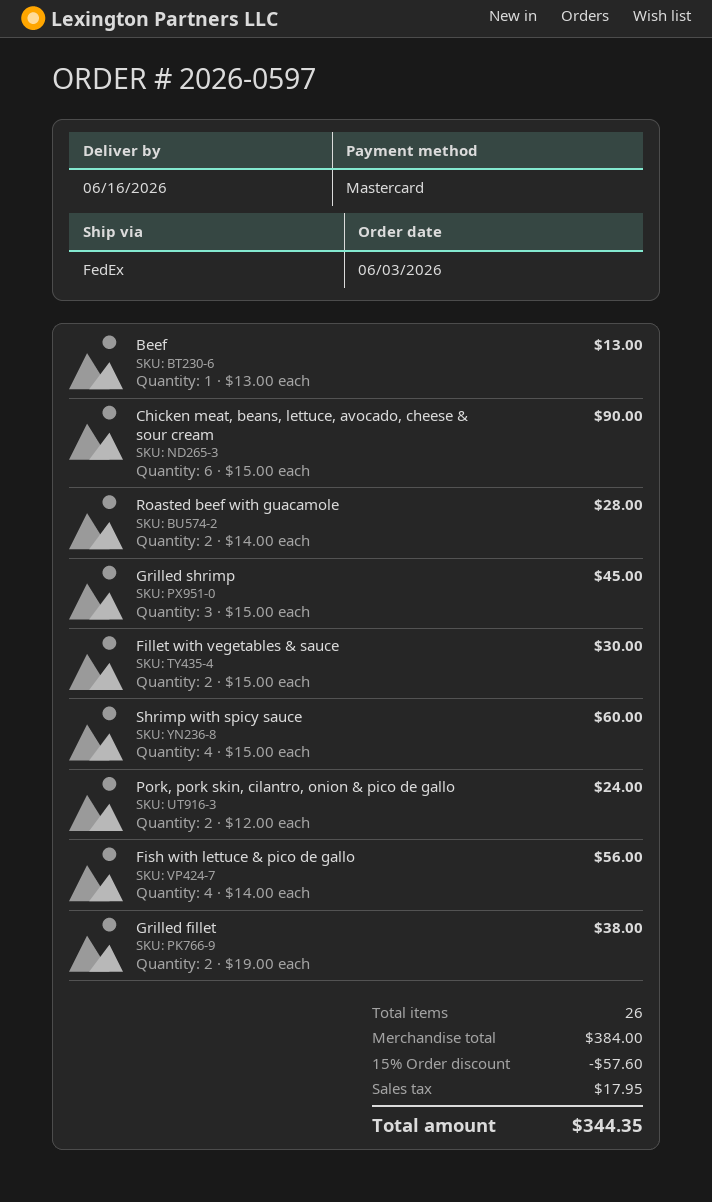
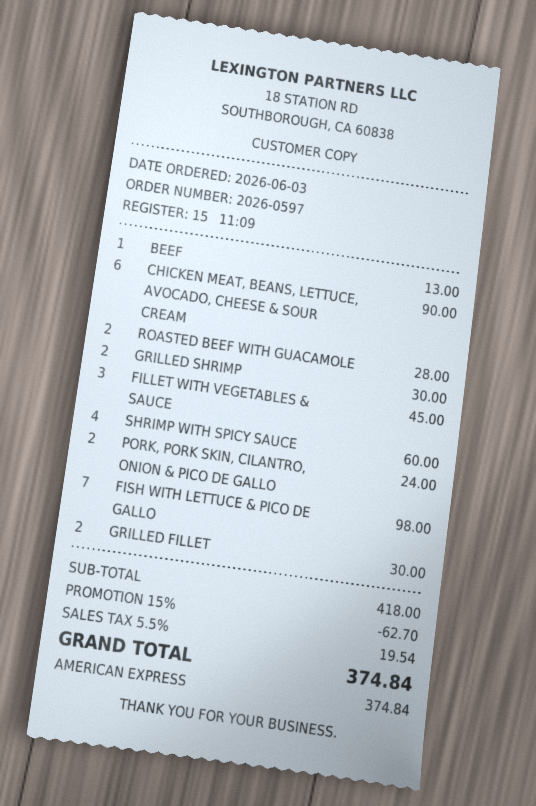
payment method: Mastercard -> American Express
Grilled shrimp: 3 for 45.00 -> 2 for 30.00
Fillet with vegetables & sauce: 2 for 30.00 -> 3 for 45.00
Fish with lettuce & pico de gallo: 4 for 56.00 -> 7 for 98.00
Grilled fillet: 2 for 38.00 -> 2 for 30.00
subtotal: 384.00 -> 418.00
discount: 15% = 57.60 -> 15% = 62.70
tax: 17.95 -> 19.54
total: 344.35 -> 374.84

